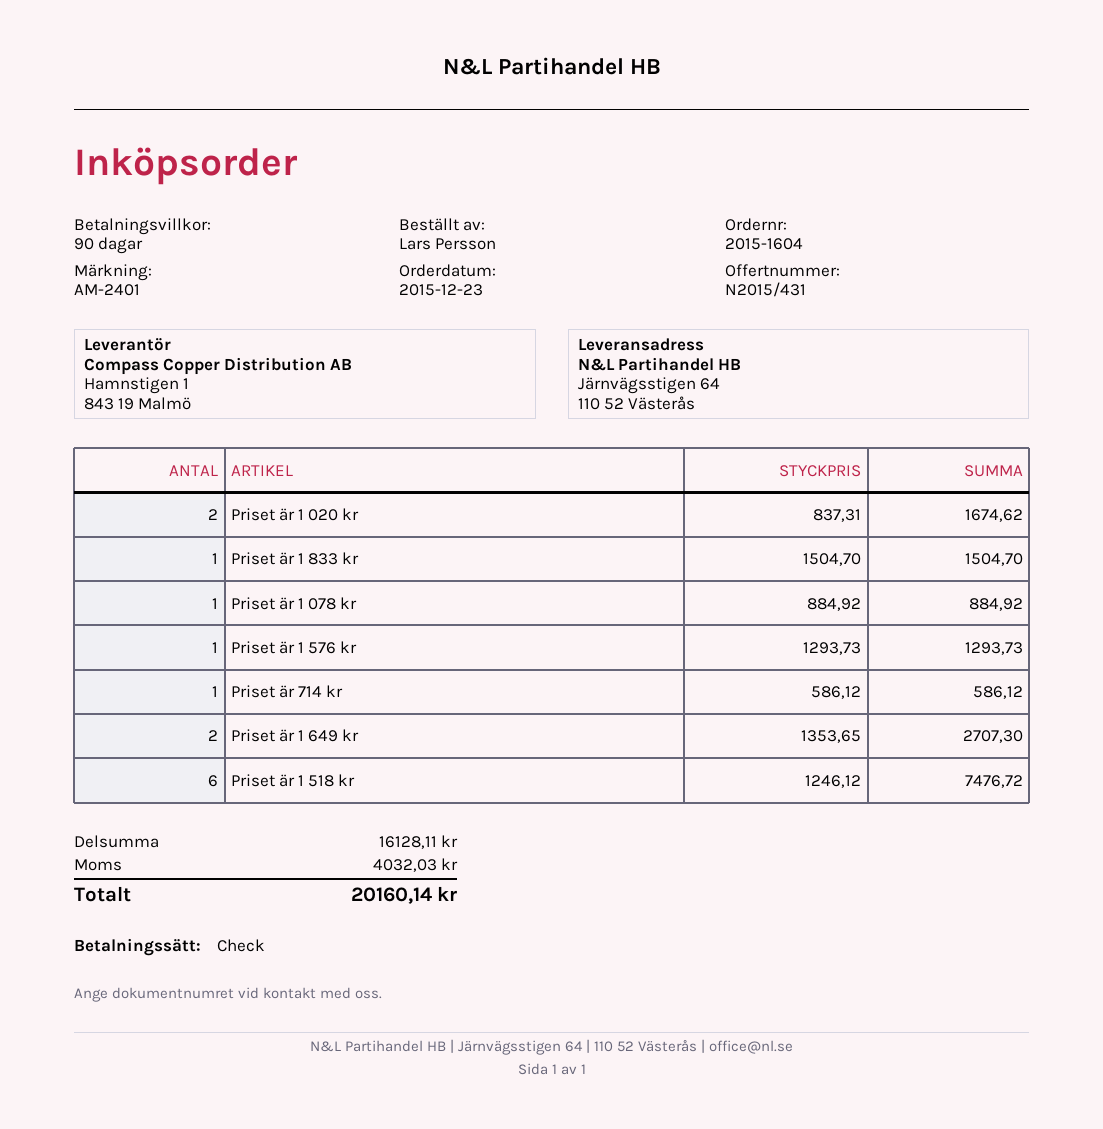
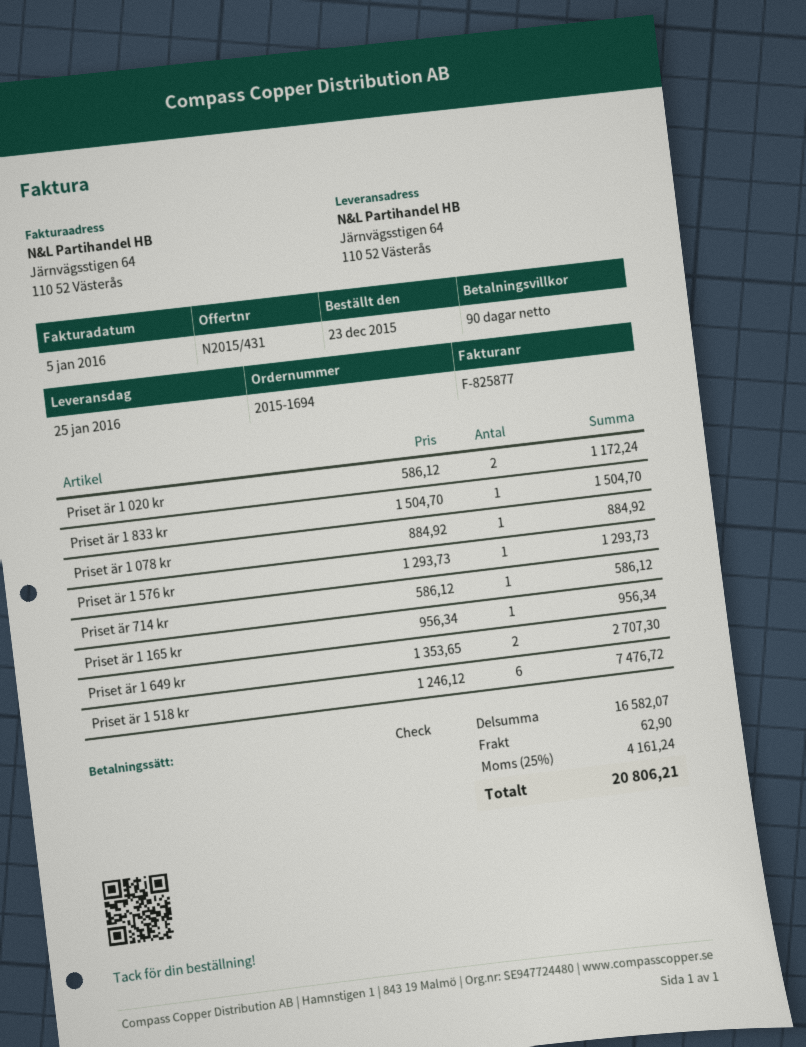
order number: 2015-1604 -> 2015-1694
Priset är 1 020 kr: 2 x 837.31 = 1674.62 -> 2 x 586.12 = 1172.24
Priset är 1 165 kr: none -> 1 x 956.34 = 956.34
subtotal: 16128.11 -> 16582.07
shipping: none -> 62.90
tax: 4032.03 -> 4161.24
total: 20160.14 -> 20806.21

